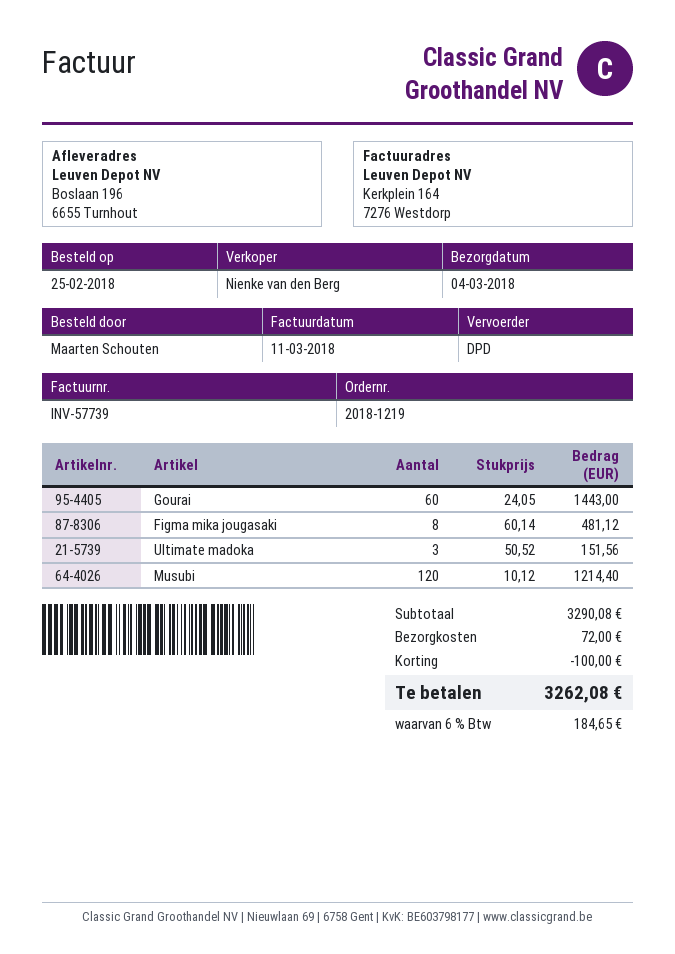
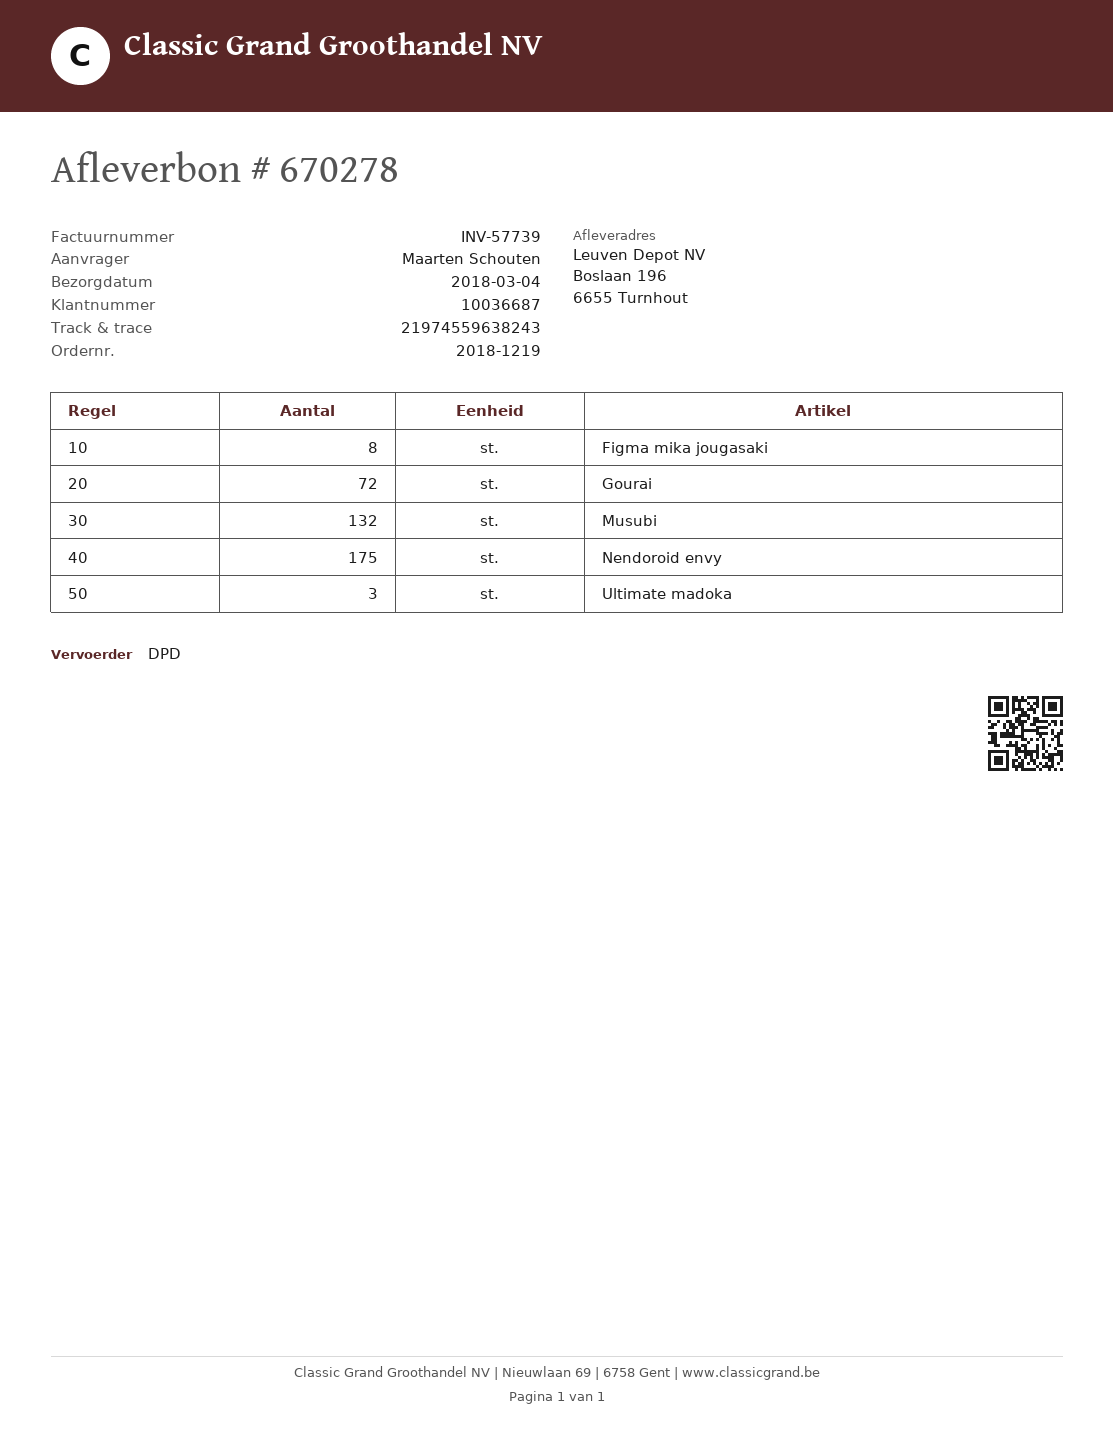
Gourai: 60 -> 72
Musubi: 120 -> 132
Nendoroid envy: none -> 175

